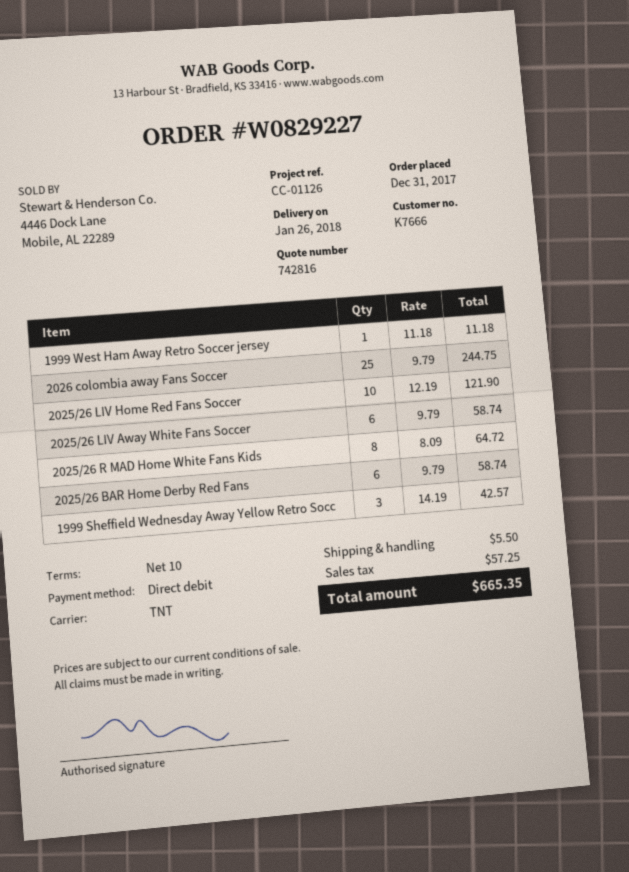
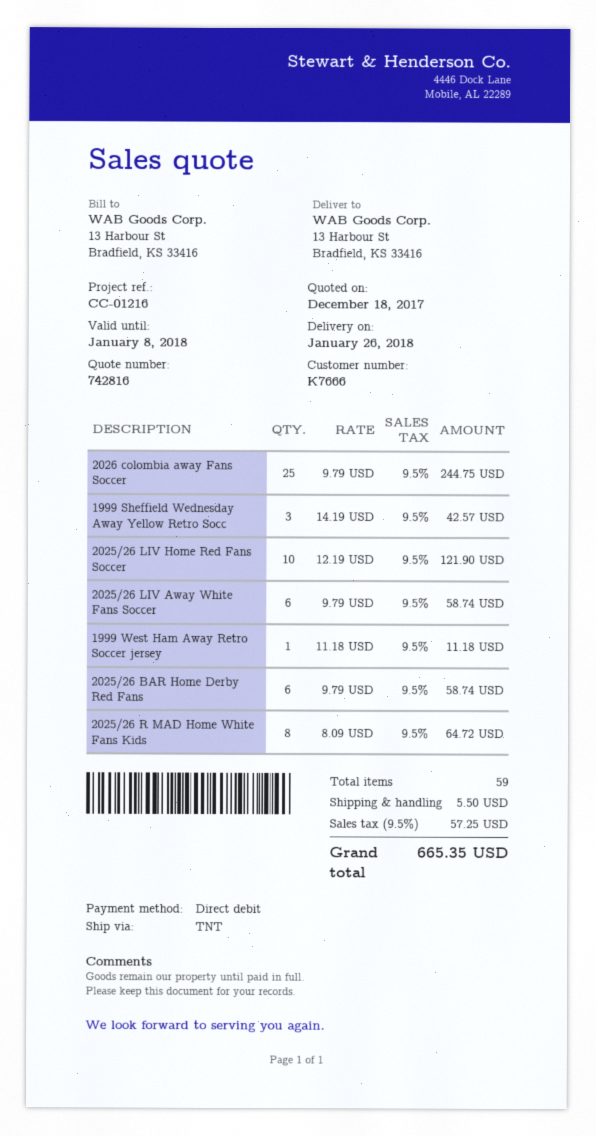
reference: CC-01126 -> CC-01216

